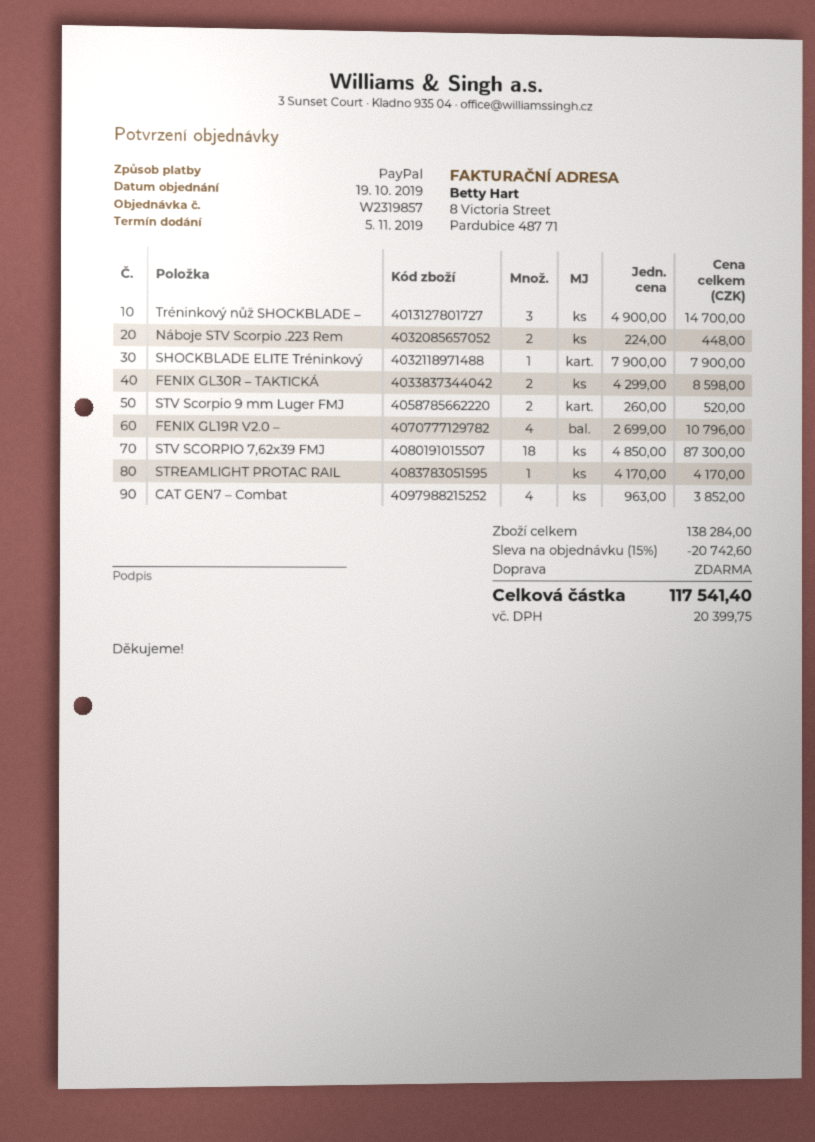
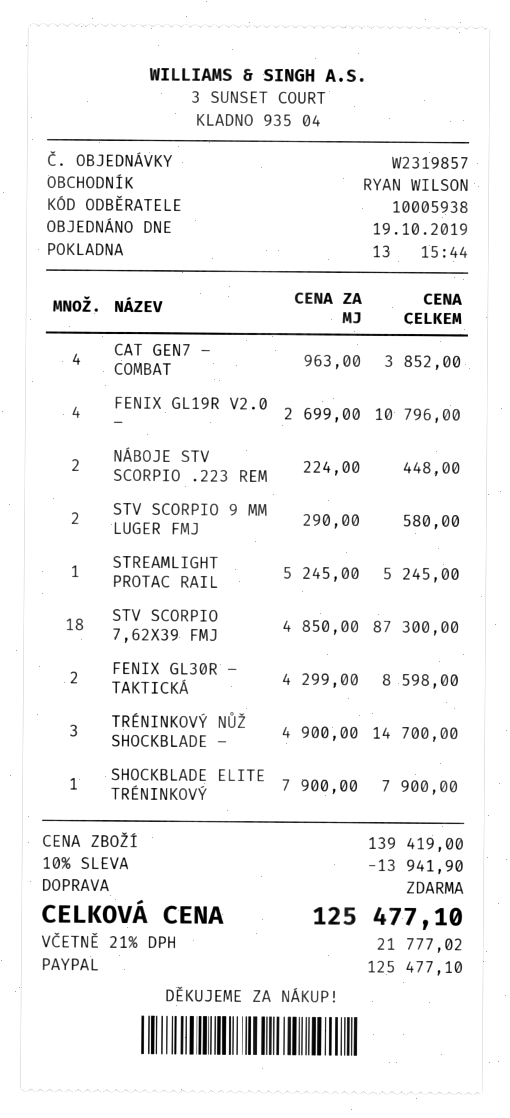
STV Scorpio 9 mm Luger FMJ: 2 x 260.00 = 520.00 -> 2 x 290.00 = 580.00
STREAMLIGHT PROTAC RAIL: 1 x 4170.00 = 4170.00 -> 1 x 5245.00 = 5245.00
subtotal: 138284.00 -> 139419.00
discount: 15% = 20742.60 -> 10% = 13941.90
tax: 20399.75 -> 21777.02
total: 117541.40 -> 125477.10

